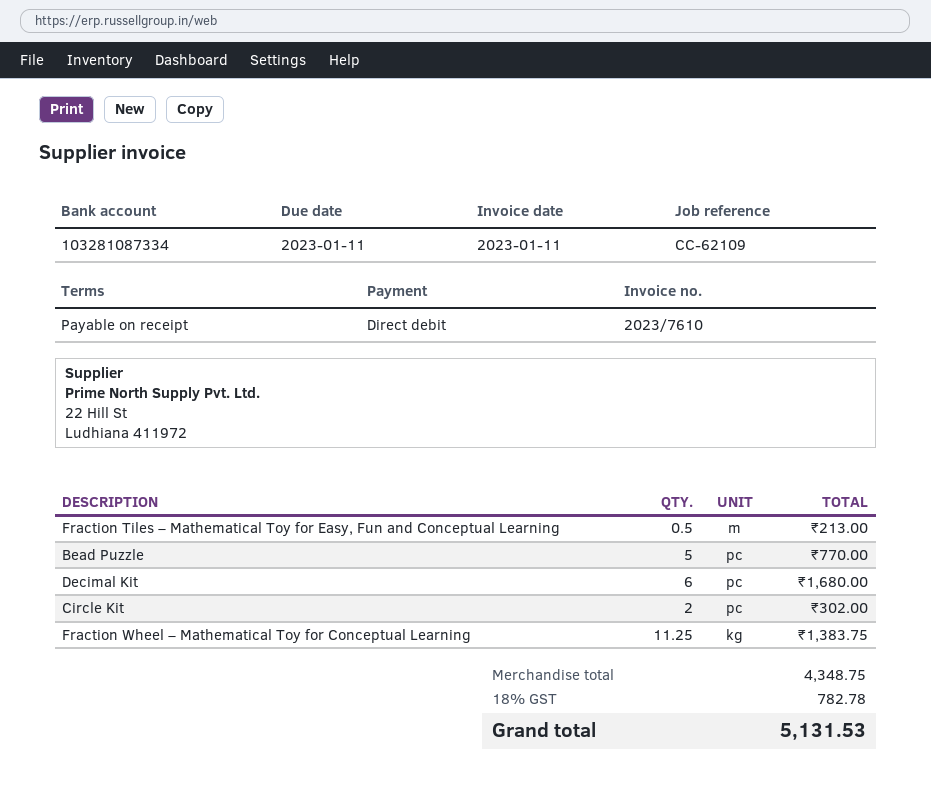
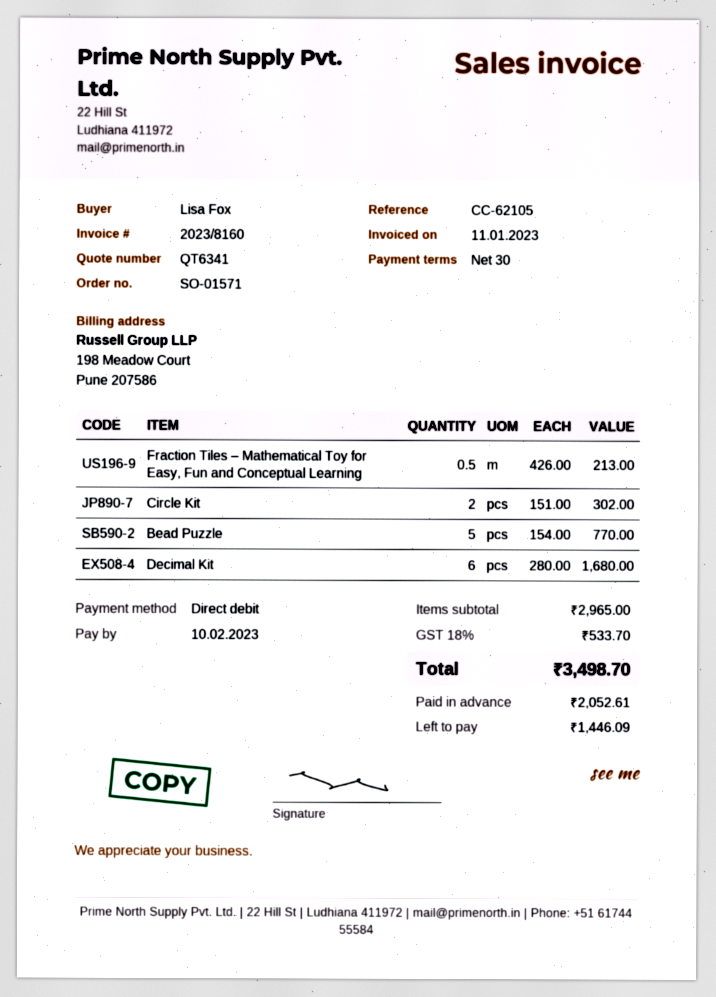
invoice number: 2023/7610 -> 2023/8160
payment terms: on receipt -> 30 days
due date: 2023-01-11 -> 2023-02-10
reference: CC-62109 -> CC-62105
Fraction Wheel – Mathematical Toy for Conceptual Learning: 11.25 for 1383.75 -> none
subtotal: 4348.75 -> 2965.00
tax: 18% = 782.78 -> 18% = 533.70
total: 5131.53 -> 3498.70

